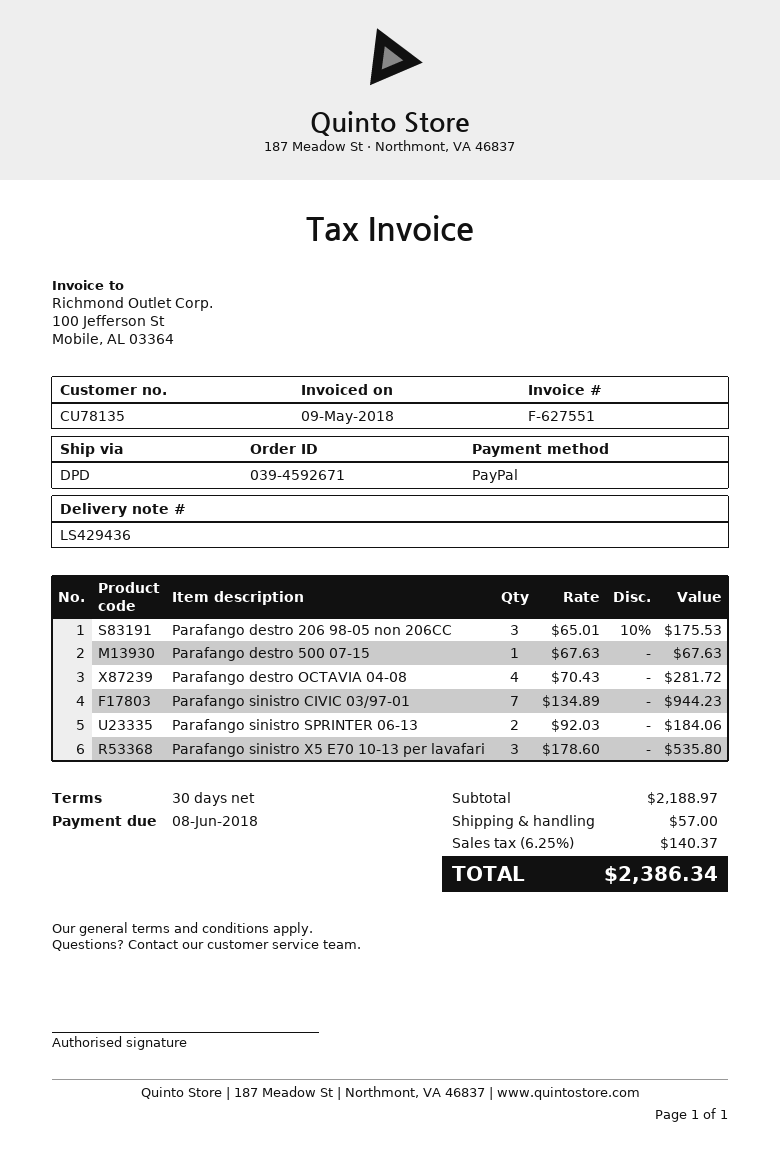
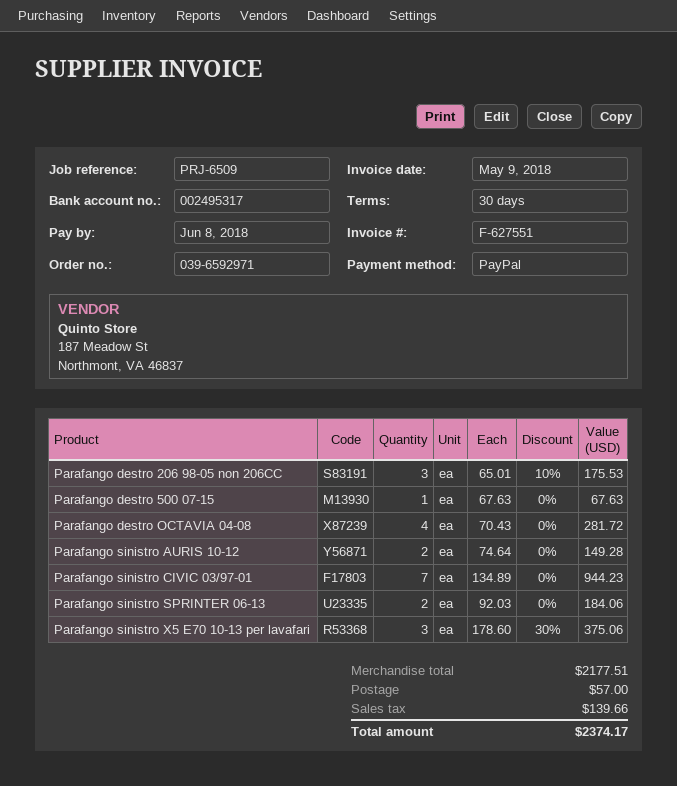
order number: 039-4592671 -> 039-6592971
Parafango sinistro X5 E70 10-13 per lavafari: 3 x 178.60 = 535.80 -> 3 x 178.60 - 30% = 375.06
Parafango sinistro AURIS 10-12: none -> 2 x 74.64 = 149.28
subtotal: 2188.97 -> 2177.51
tax: 140.37 -> 139.66
total: 2386.34 -> 2374.17

